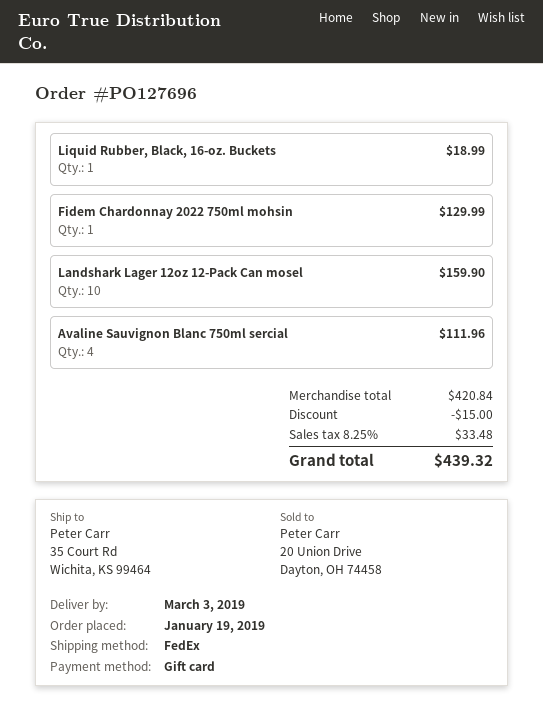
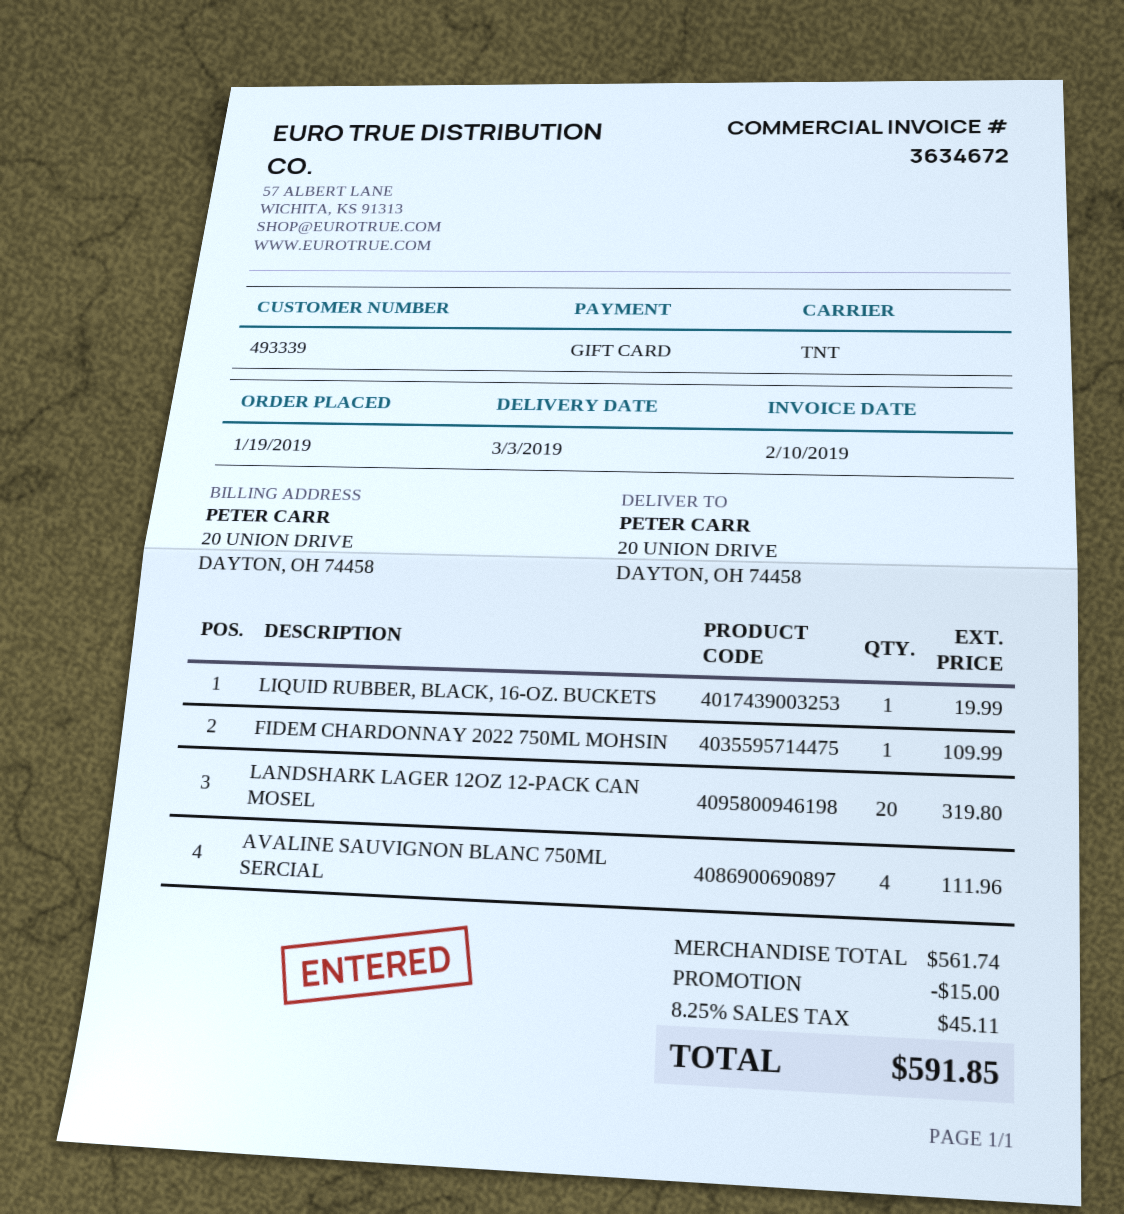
shipping method: FedEx -> TNT
ship to: 35 Court Rd, Wichita, KS 99464 -> 20 UNION DRIVE, DAYTON, OH 74458
Liquid Rubber, Black, 16-oz. Buckets: 1 for 18.99 -> 1 for 19.99
Fidem Chardonnay 2022 750ml mohsin: 1 for 129.99 -> 1 for 109.99
Landshark Lager 12oz 12-Pack Can mosel: 10 for 159.90 -> 20 for 319.80
subtotal: 420.84 -> 561.74
tax: 8.25% = 33.48 -> 8.25% = 45.11
total: 439.32 -> 591.85

